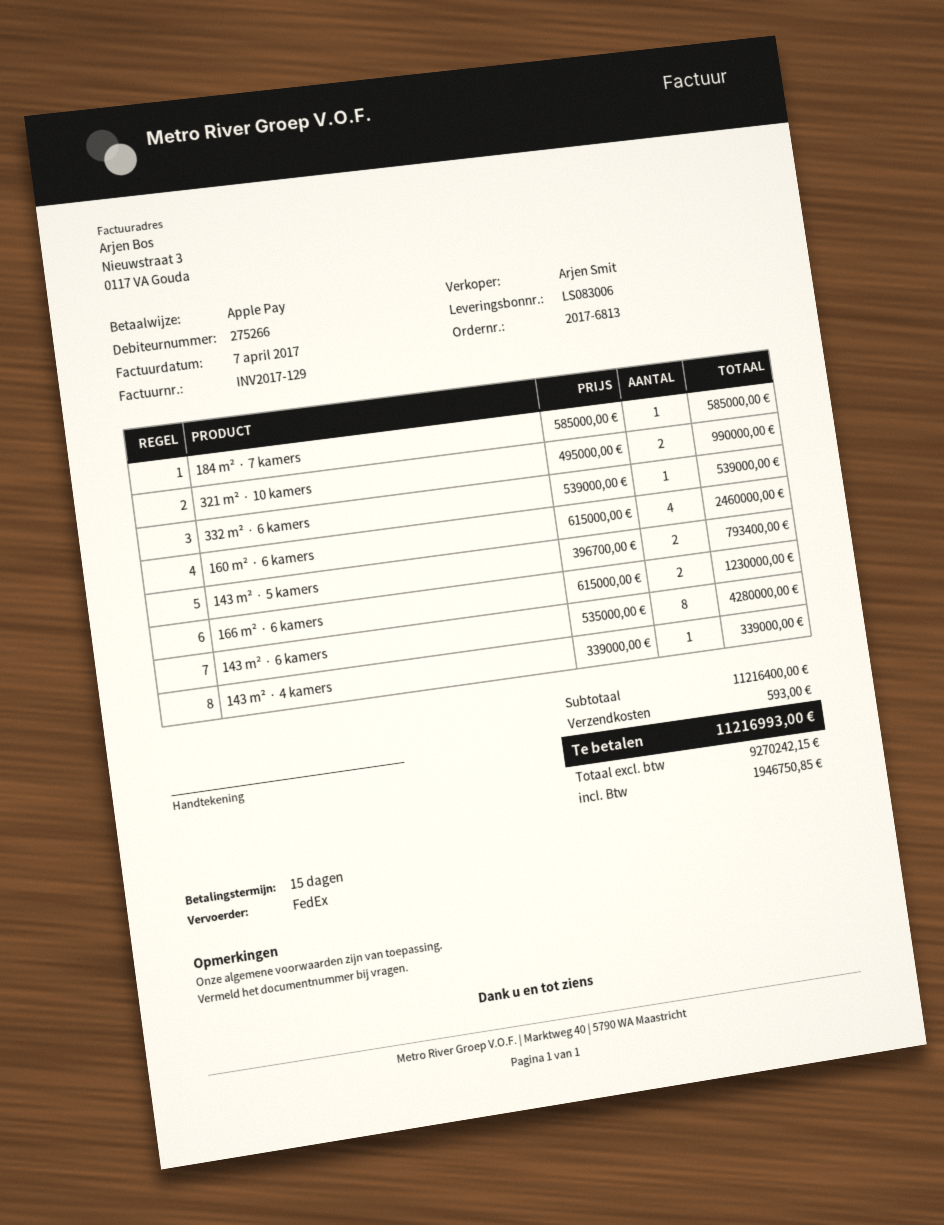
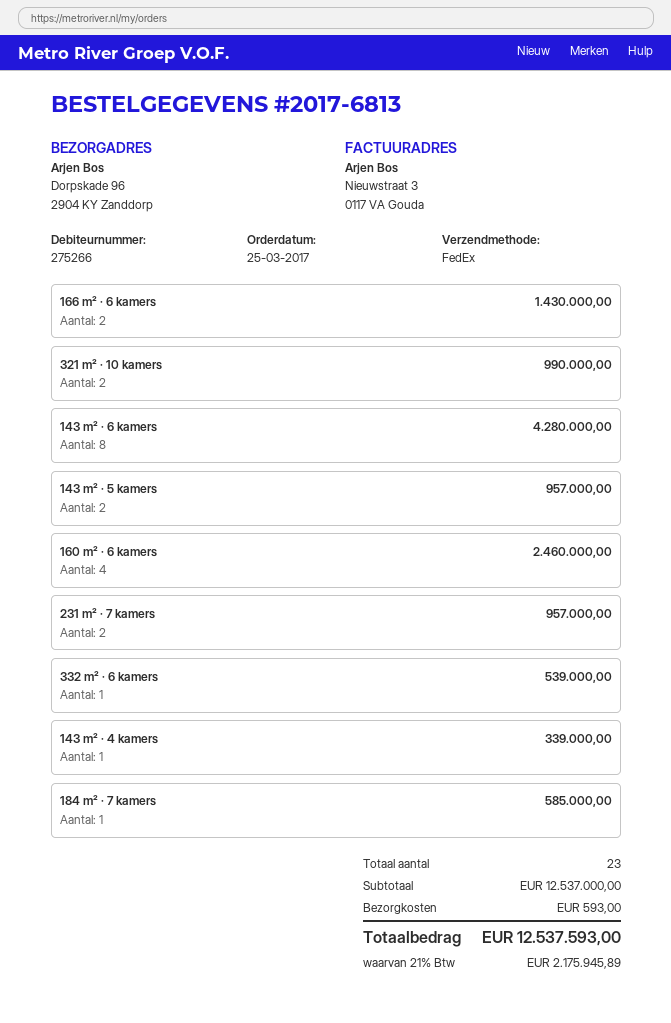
143 m² · 5 kamers: 2 for 793400.00 -> 2 for 957000.00
166 m² · 6 kamers: 2 for 1230000.00 -> 2 for 1430000.00
231 m² · 7 kamers: none -> 2 for 957000.00
subtotal: 11216400.00 -> 12537000.00
tax: 1946750.85 -> 2175945.89
total: 11216993.00 -> 12537593.00

